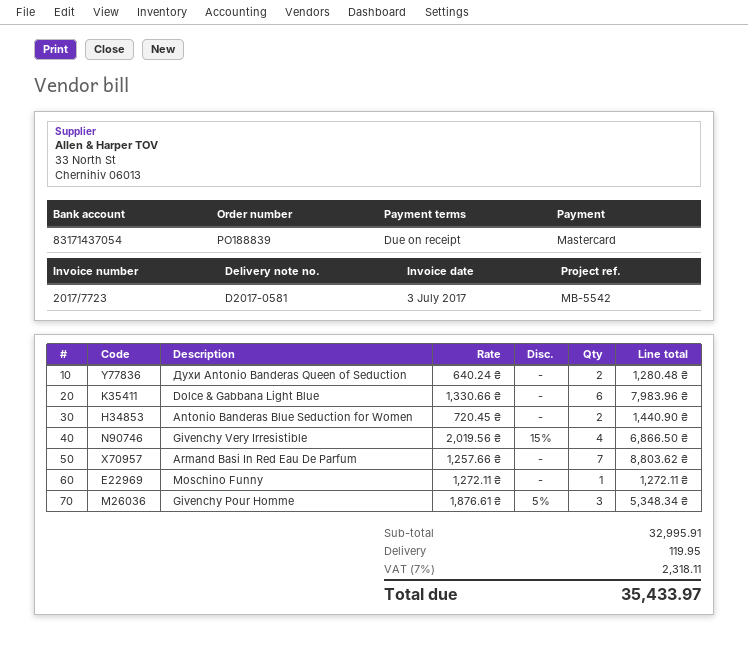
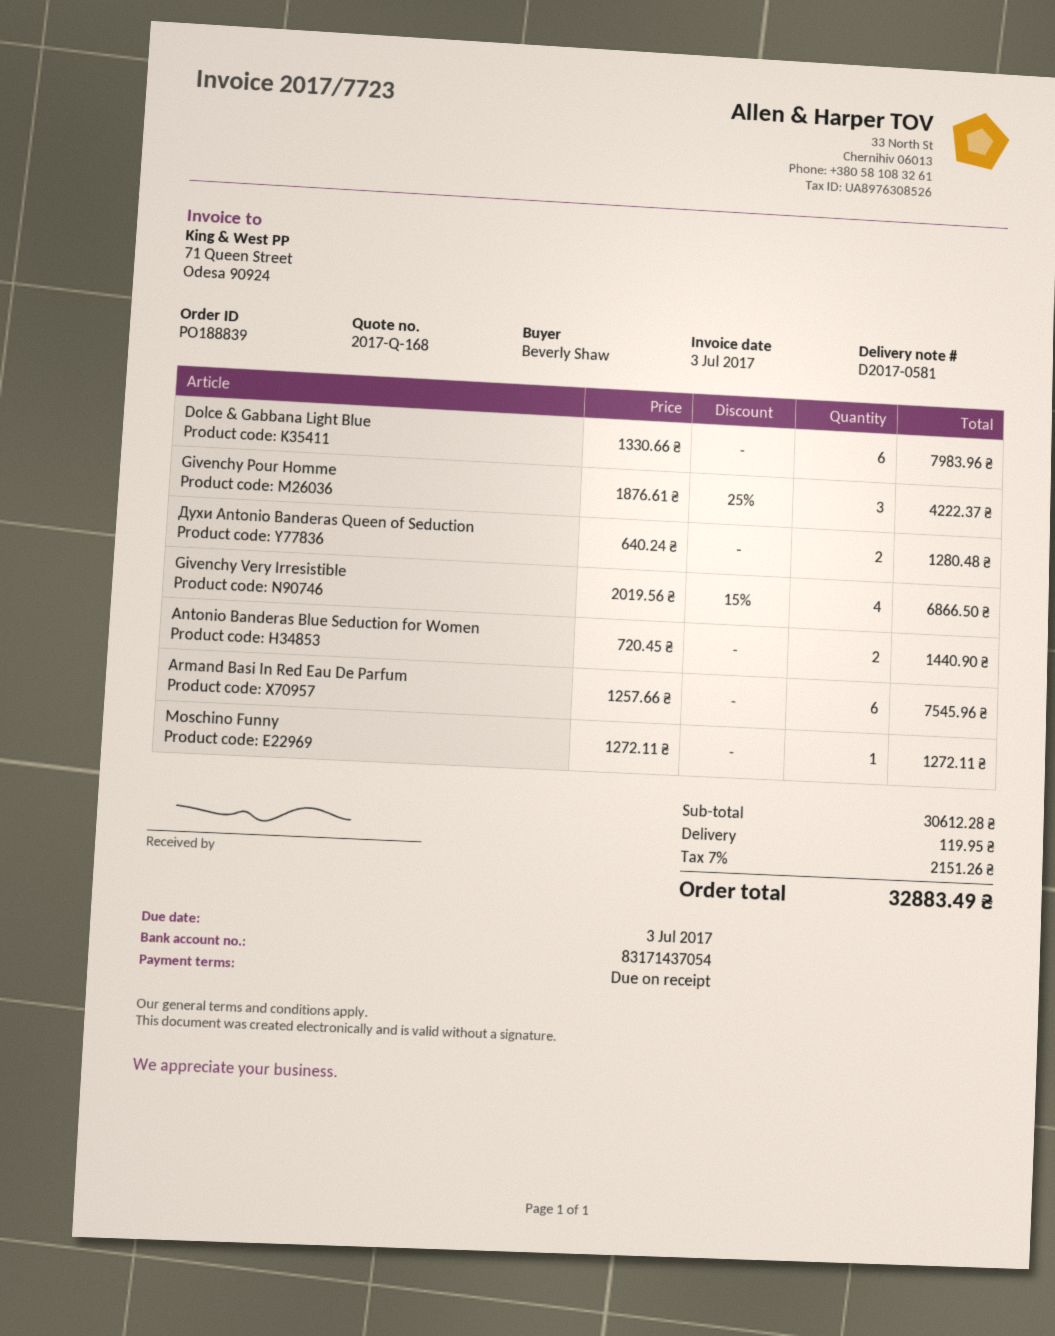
Armand Basi In Red Eau De Parfum: 7 x 1257.66 = 8803.62 -> 6 x 1257.66 = 7545.96
Givenchy Pour Homme: 3 x 1876.61 - 5% = 5348.34 -> 3 x 1876.61 - 25% = 4222.37
subtotal: 32995.91 -> 30612.28
tax: 7% = 2318.11 -> 7% = 2151.26
total: 35433.97 -> 32883.49

